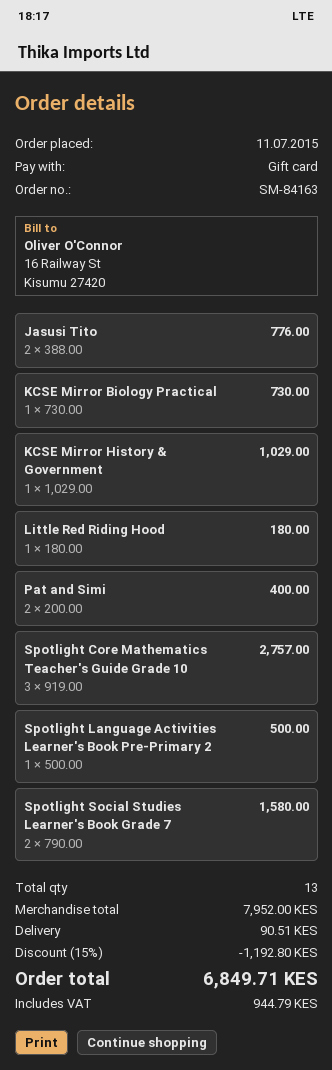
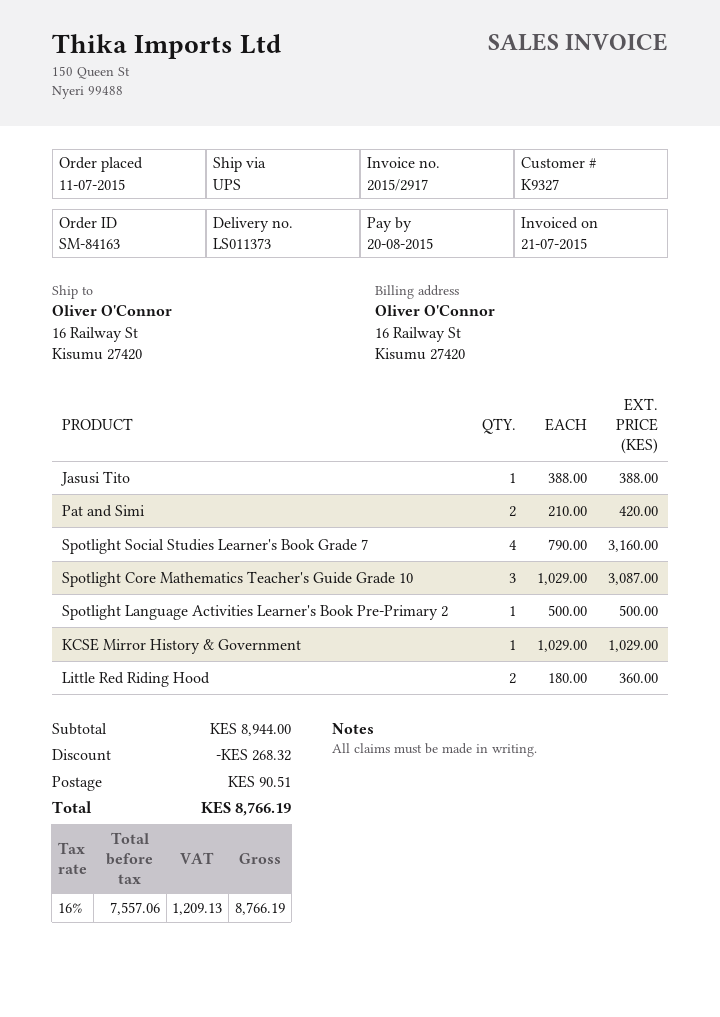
Jasusi Tito: 2 x 388.00 = 776.00 -> 1 x 388.00 = 388.00
KCSE Mirror Biology Practical: 1 x 730.00 = 730.00 -> none
Little Red Riding Hood: 1 x 180.00 = 180.00 -> 2 x 180.00 = 360.00
Pat and Simi: 2 x 200.00 = 400.00 -> 2 x 210.00 = 420.00
Spotlight Core Mathematics Teacher's Guide Grade 10: 3 x 919.00 = 2757.00 -> 3 x 1029.00 = 3087.00
Spotlight Social Studies Learner's Book Grade 7: 2 x 790.00 = 1580.00 -> 4 x 790.00 = 3160.00
subtotal: 7952.00 -> 8944.00
discount: 1192.80 -> 268.32
tax: 944.79 -> 1209.13
total: 6849.71 -> 8766.19

